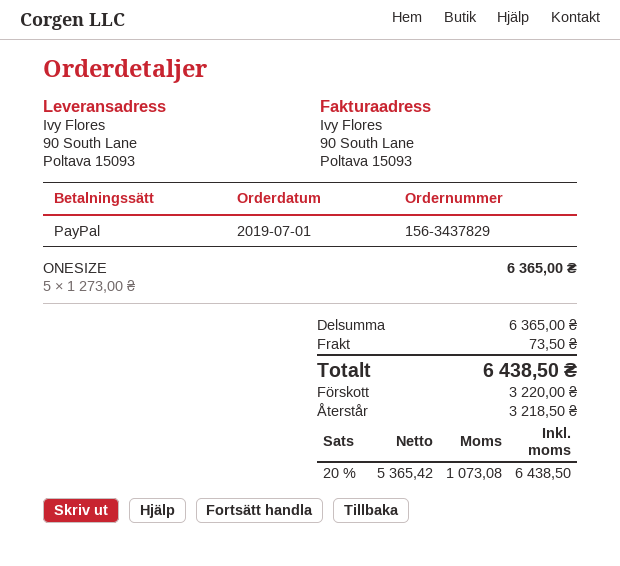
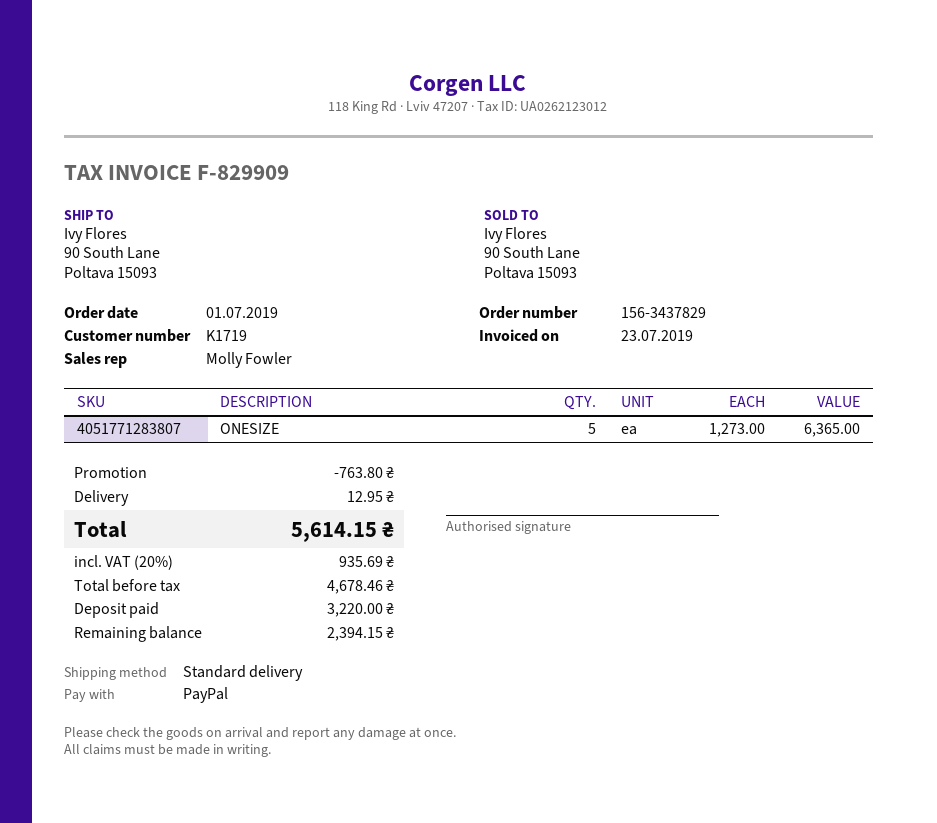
discount: none -> 763.80
shipping: 73.50 -> 12.95
net: 5365.42 -> 4678.46
tax: 20% = 1073.08 -> 20% = 935.69
total: 6438.50 -> 5614.15
balance: 3218.50 -> 2394.15

